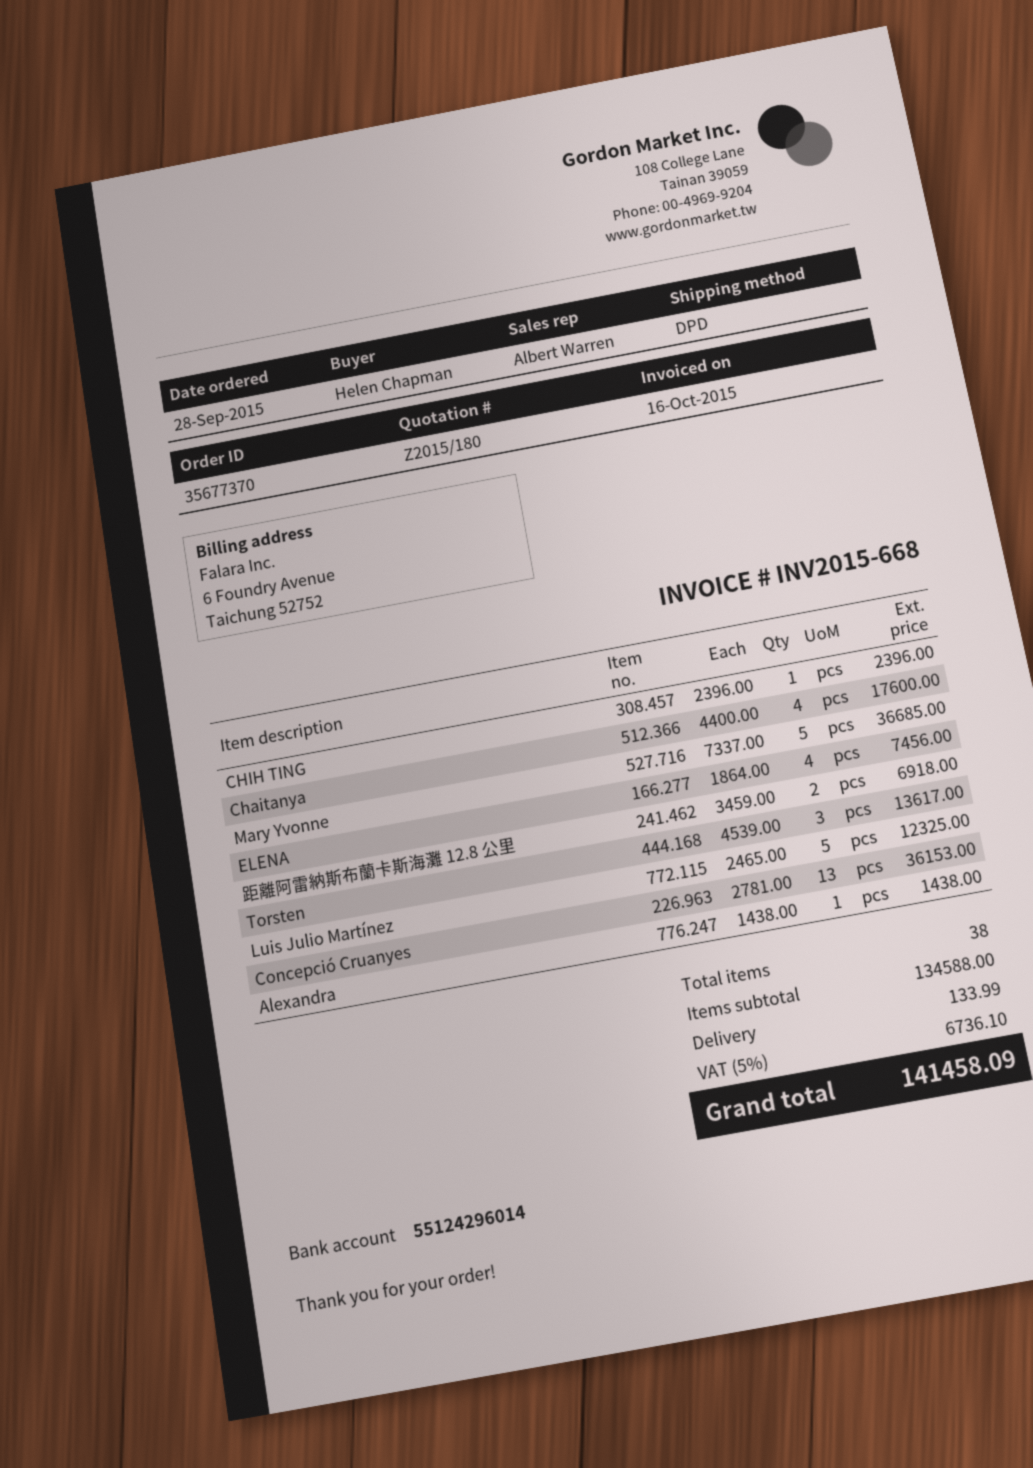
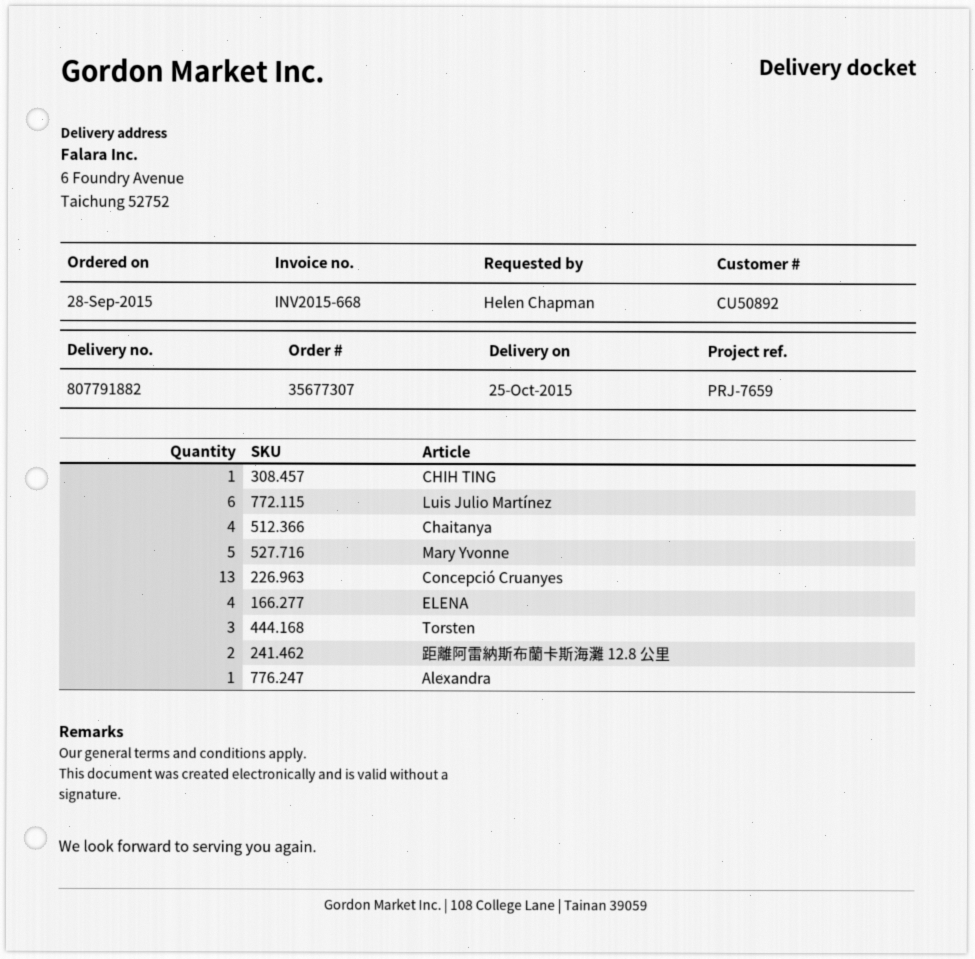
order number: 35677370 -> 35677307
Luis Julio Martínez: 5 -> 6

